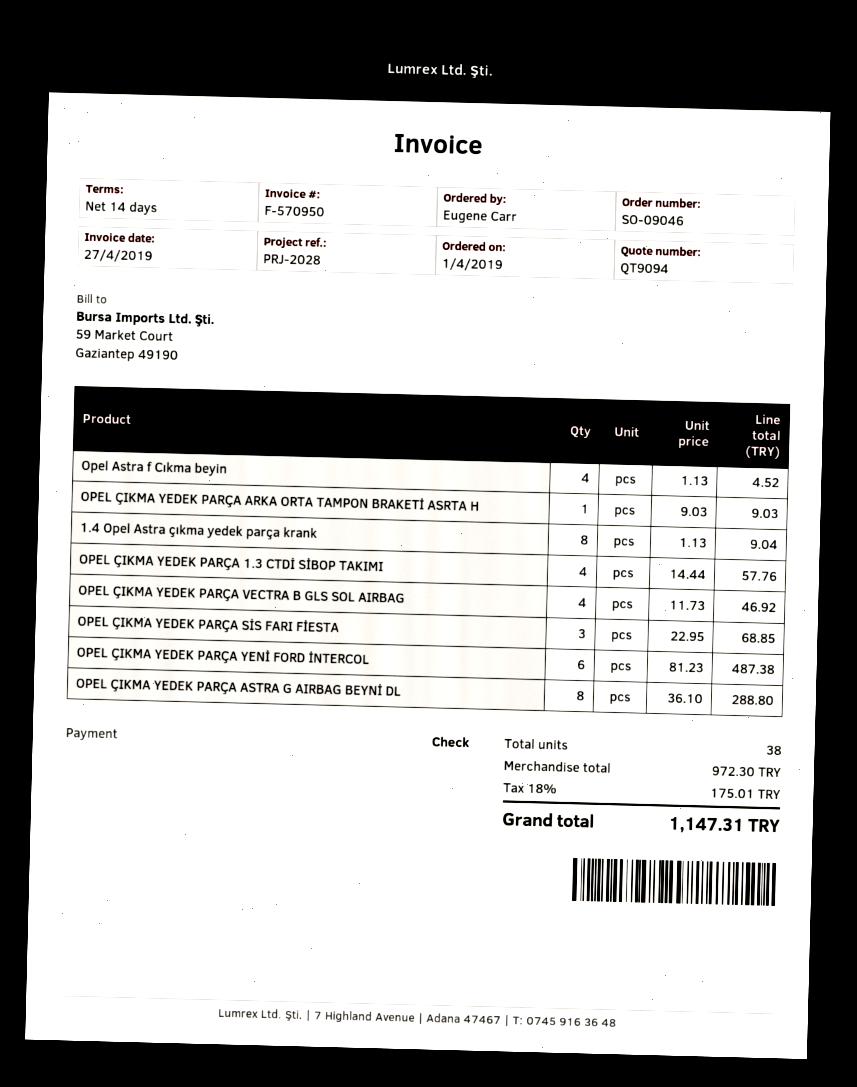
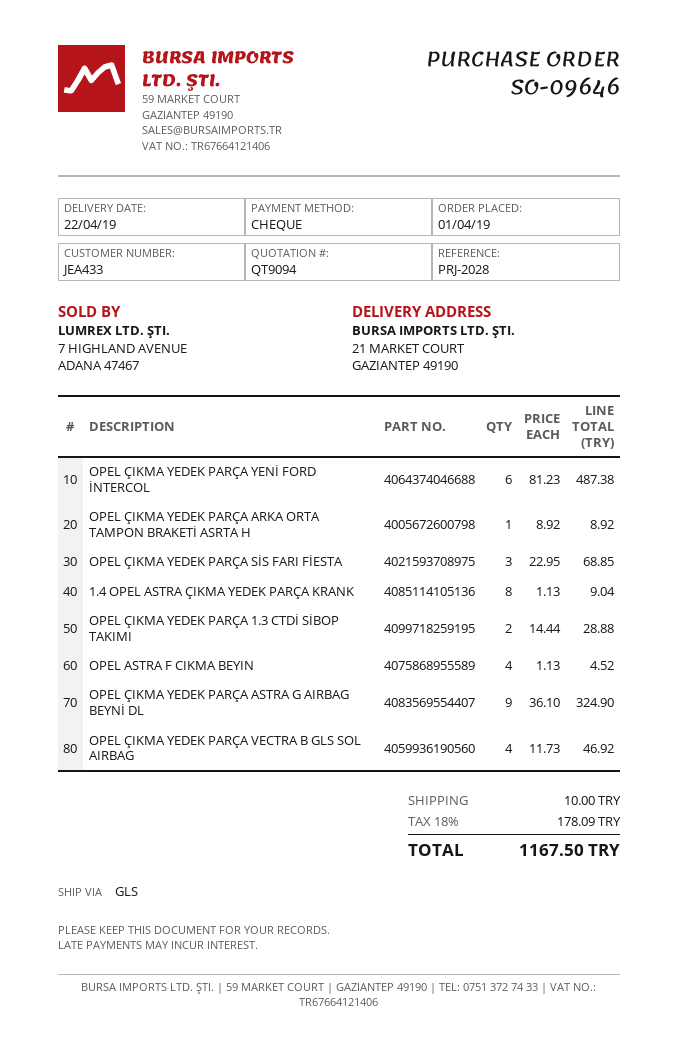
order number: SO-09046 -> SO-09646
OPEL ÇIKMA YEDEK PARÇA ARKA ORTA TAMPON BRAKETİ ASRTA H: 1 x 9.03 = 9.03 -> 1 x 8.92 = 8.92
OPEL ÇIKMA YEDEK PARÇA 1.3 CTDİ SİBOP TAKIMI: 4 x 14.44 = 57.76 -> 2 x 14.44 = 28.88
OPEL ÇIKMA YEDEK PARÇA ASTRA G AIRBAG BEYNİ DL: 8 x 36.10 = 288.80 -> 9 x 36.10 = 324.90
shipping: none -> 10.00
tax: 18% = 175.01 -> 18% = 178.09
total: 1147.31 -> 1167.50

